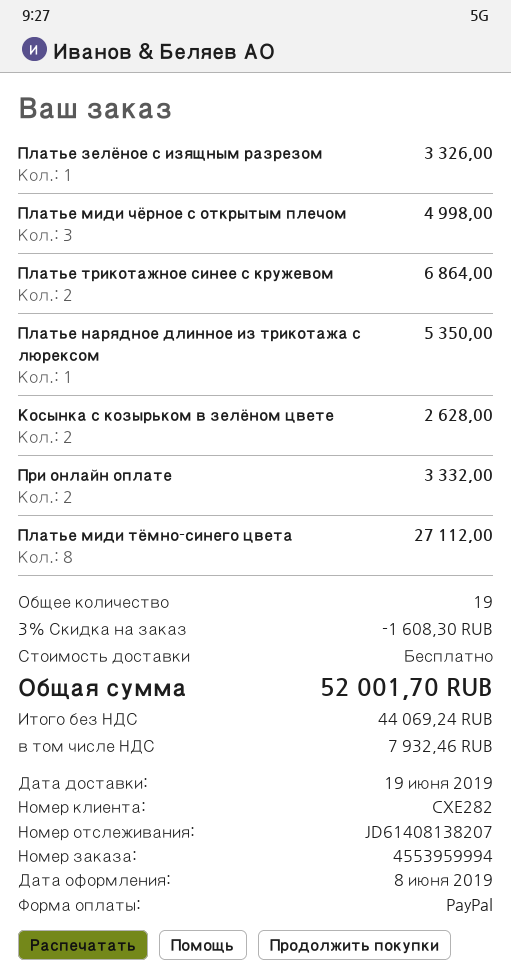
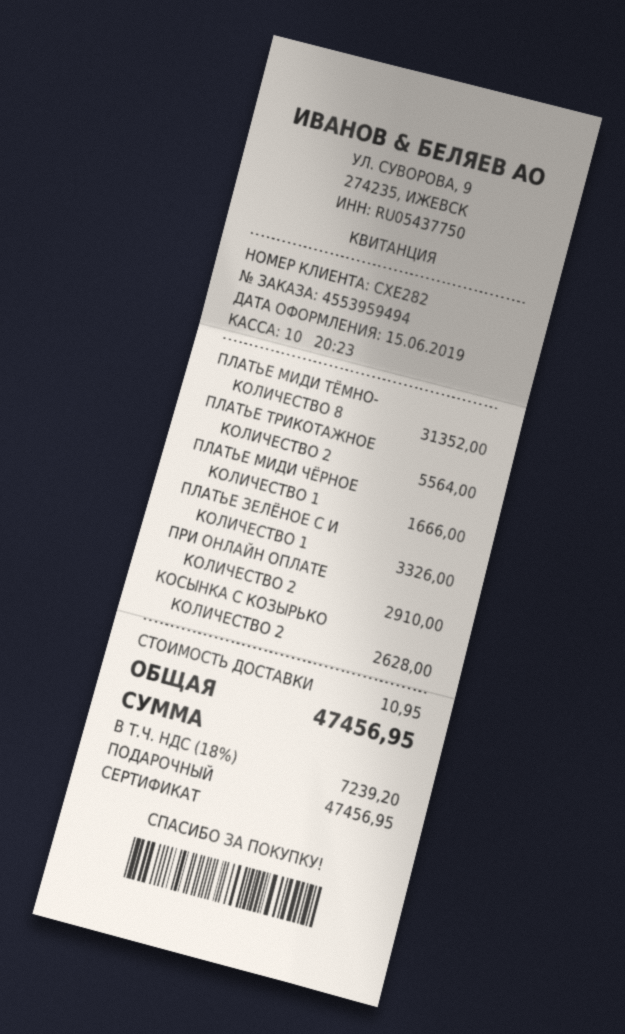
order number: 4553959994 -> 4553959494
order date: 2019-06-08 -> 2019-06-15
payment method: PayPal -> gift card
Платье миди чёрное с открытым плечом: 3 for 4998.00 -> 1 for 1666.00
Платье трикотажное синее с кружевом: 2 for 6864.00 -> 2 for 5564.00
Платье нарядное длинное из трикотажа с люрексом: 1 for 5350.00 -> none
При онлайн оплате: 2 for 3332.00 -> 2 for 2910.00
Платье миди тёмно-синего цвета: 8 for 27112.00 -> 8 for 31352.00
discount: 3% = 1608.30 -> none
shipping: 0.00 -> 10.95
tax: 7932.46 -> 7239.20
total: 52001.70 -> 47456.95

